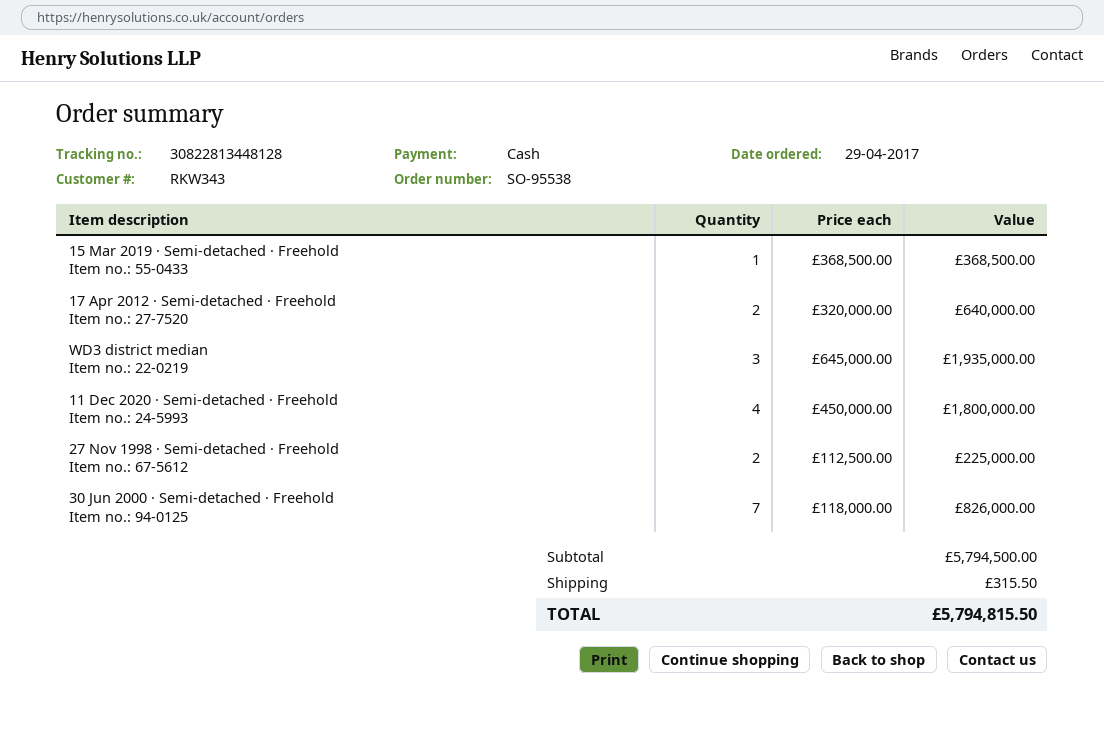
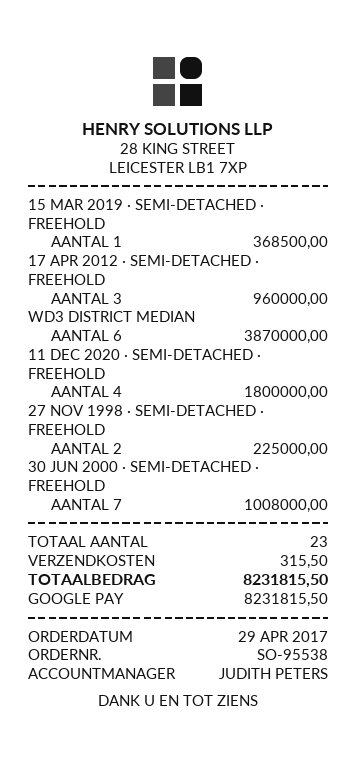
payment method: cash -> Google Pay
17 Apr 2012 · Semi-detached · Freehold: 2 for 640000.00 -> 3 for 960000.00
WD3 district median: 3 for 1935000.00 -> 6 for 3870000.00
30 Jun 2000 · Semi-detached · Freehold: 7 for 826000.00 -> 7 for 1008000.00
total: 5794815.50 -> 8231815.50

